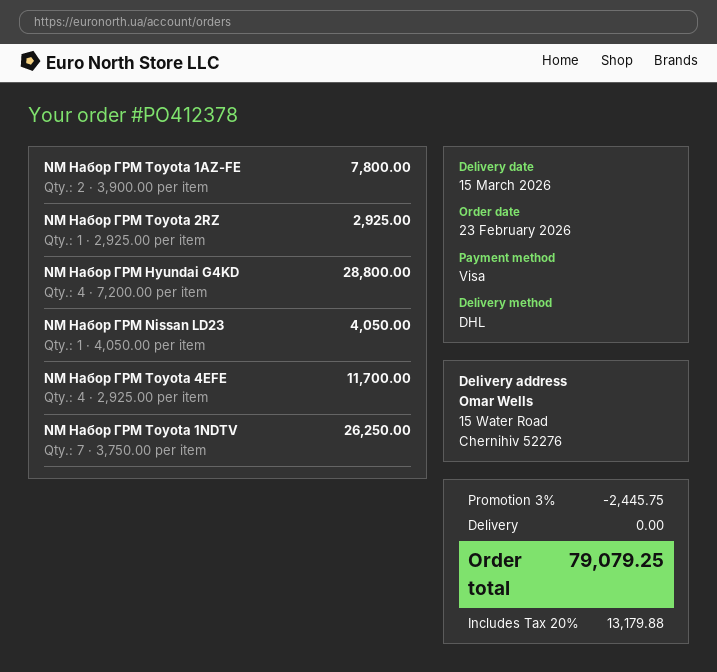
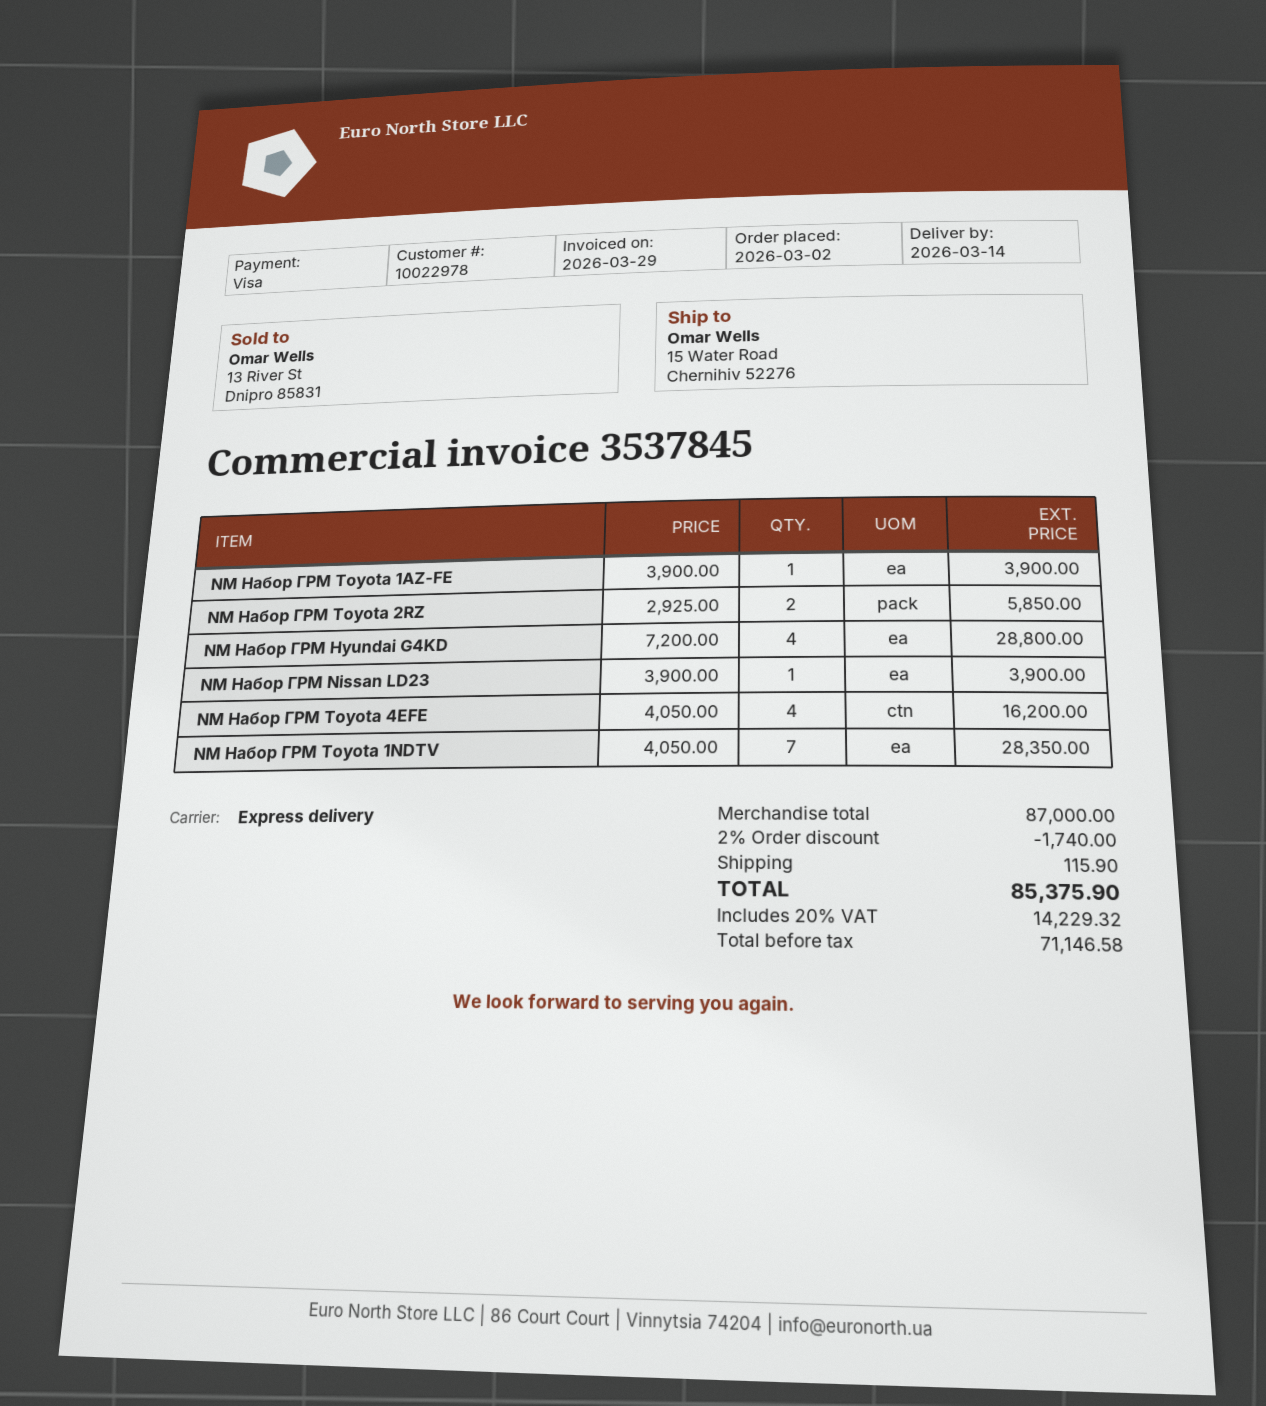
order date: 2026-02-23 -> 2026-03-02
delivery date: 2026-03-15 -> 2026-03-14
shipping method: DHL -> express
NM Набор ГРМ Toyota 1AZ-FE: 2 x 3900.00 = 7800.00 -> 1 x 3900.00 = 3900.00
NM Набор ГРМ Toyota 2RZ: 1 x 2925.00 = 2925.00 -> 2 x 2925.00 = 5850.00
NM Набор ГРМ Nissan LD23: 1 x 4050.00 = 4050.00 -> 1 x 3900.00 = 3900.00
NM Набор ГРМ Toyota 4EFE: 4 x 2925.00 = 11700.00 -> 4 x 4050.00 = 16200.00
NM Набор ГРМ Toyota 1NDTV: 7 x 3750.00 = 26250.00 -> 7 x 4050.00 = 28350.00
discount: 3% = 2445.75 -> 2% = 1740.00
shipping: 0.00 -> 115.90
tax: 20% = 13179.88 -> 20% = 14229.32
total: 79079.25 -> 85375.90

